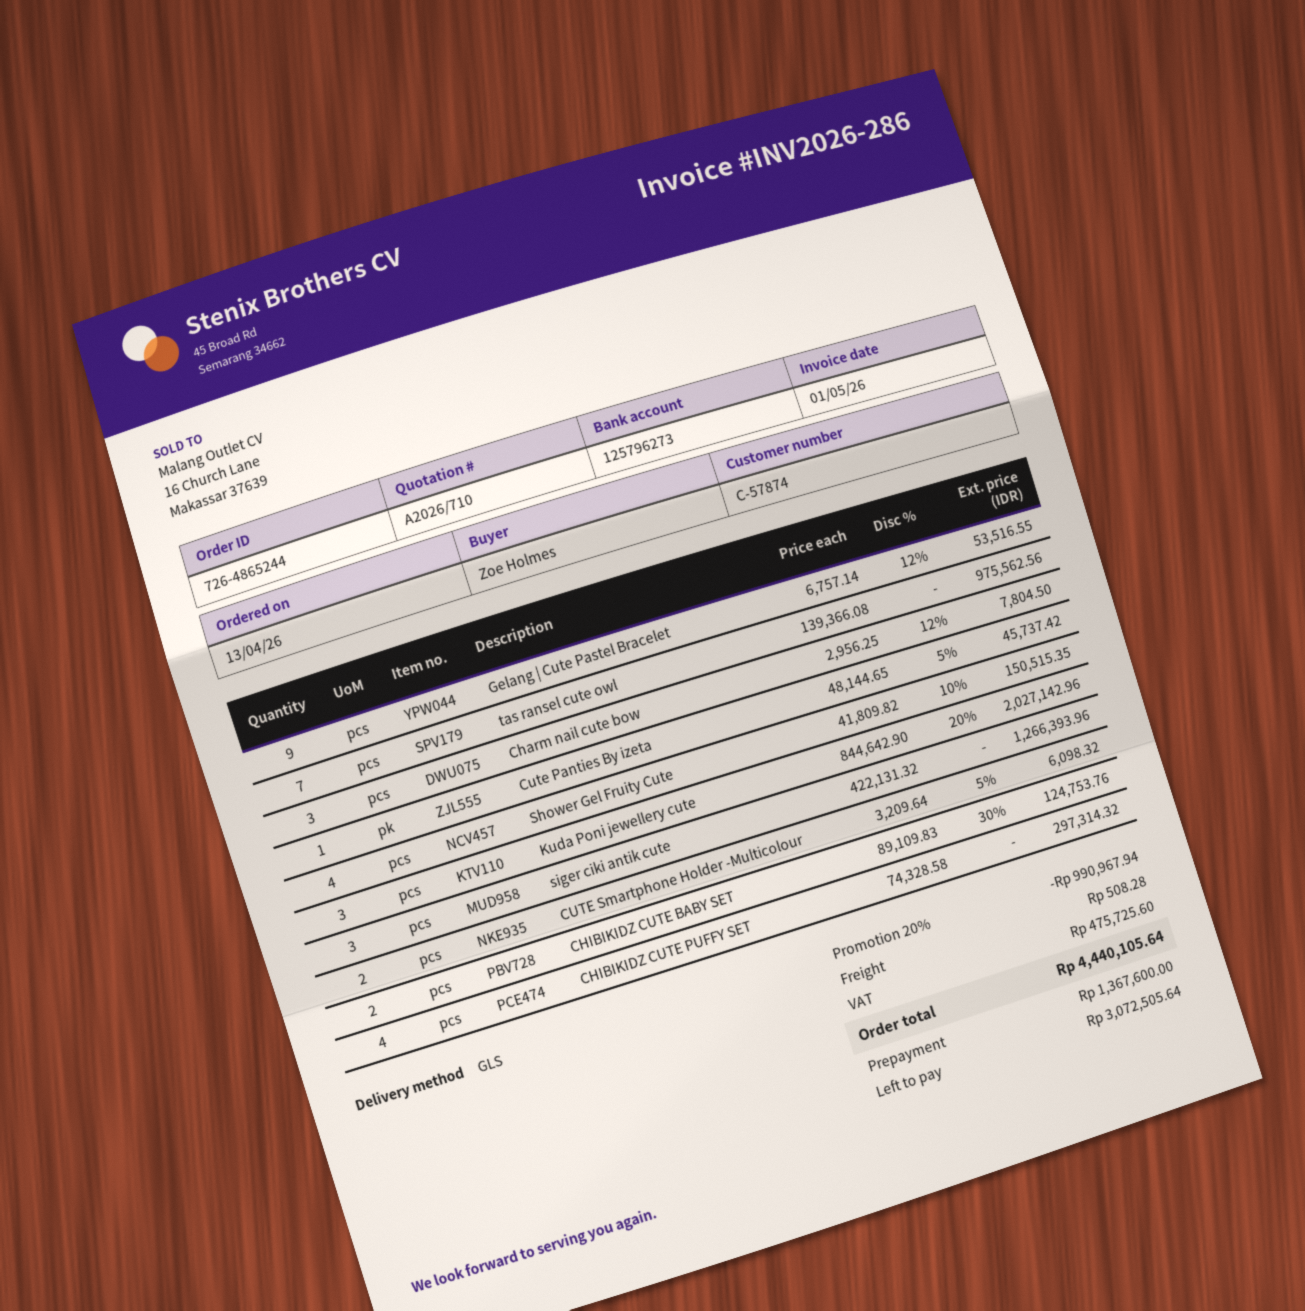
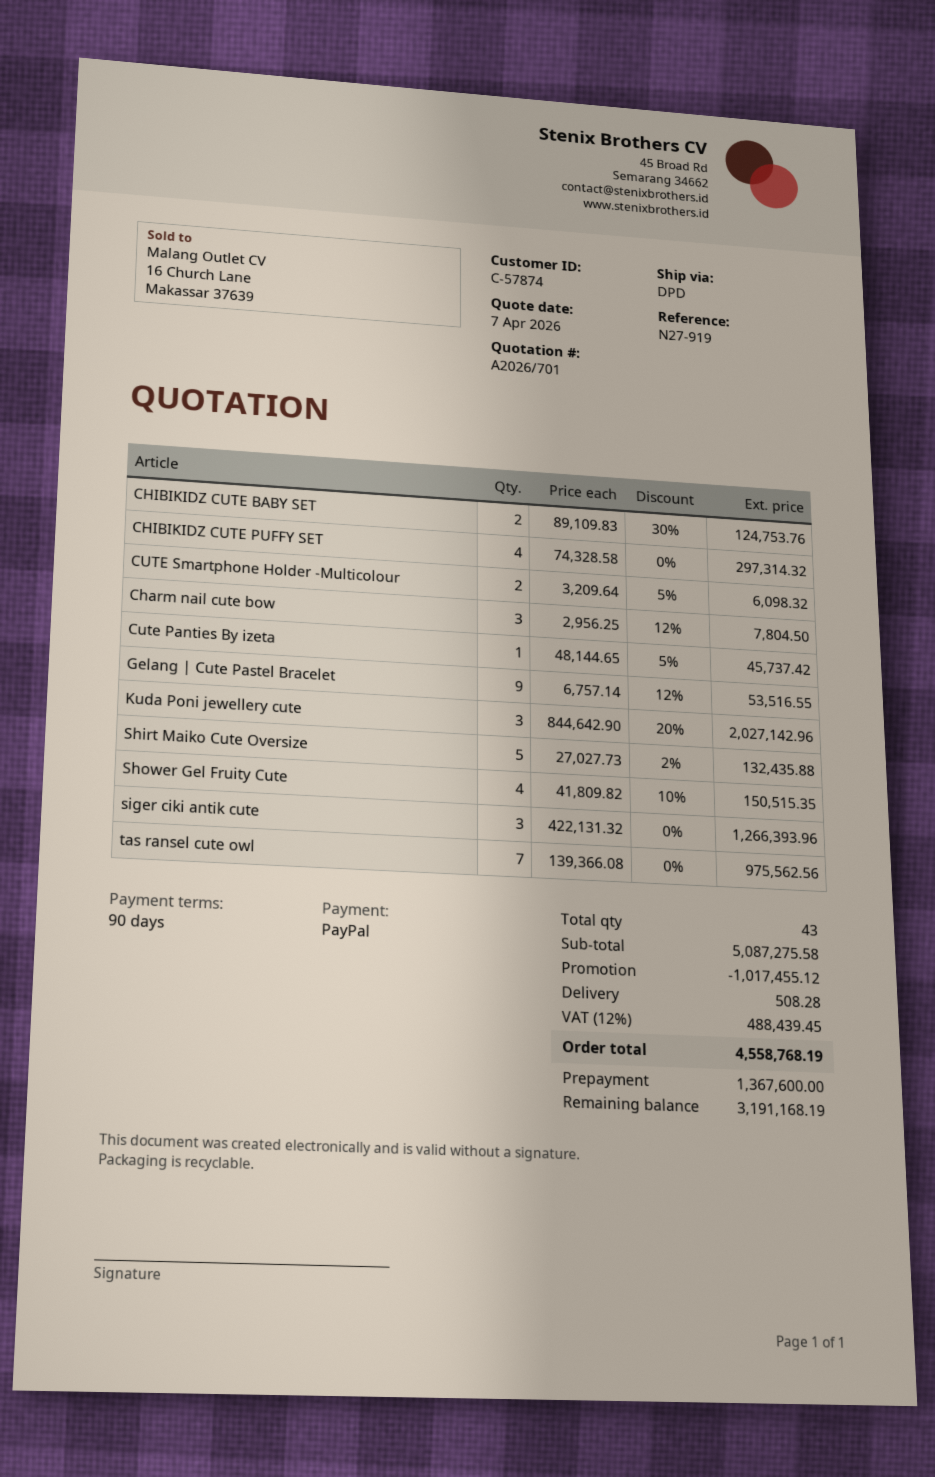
quote number: A2026/710 -> A2026/701
shipping method: GLS -> DPD
Shirt Maiko Cute Oversize: none -> 5 x 27027.73 - 2% = 132435.88
discount: 990967.94 -> 1017455.12
tax: 475725.60 -> 488439.45
total: 4440105.64 -> 4558768.19
balance: 3072505.64 -> 3191168.19

